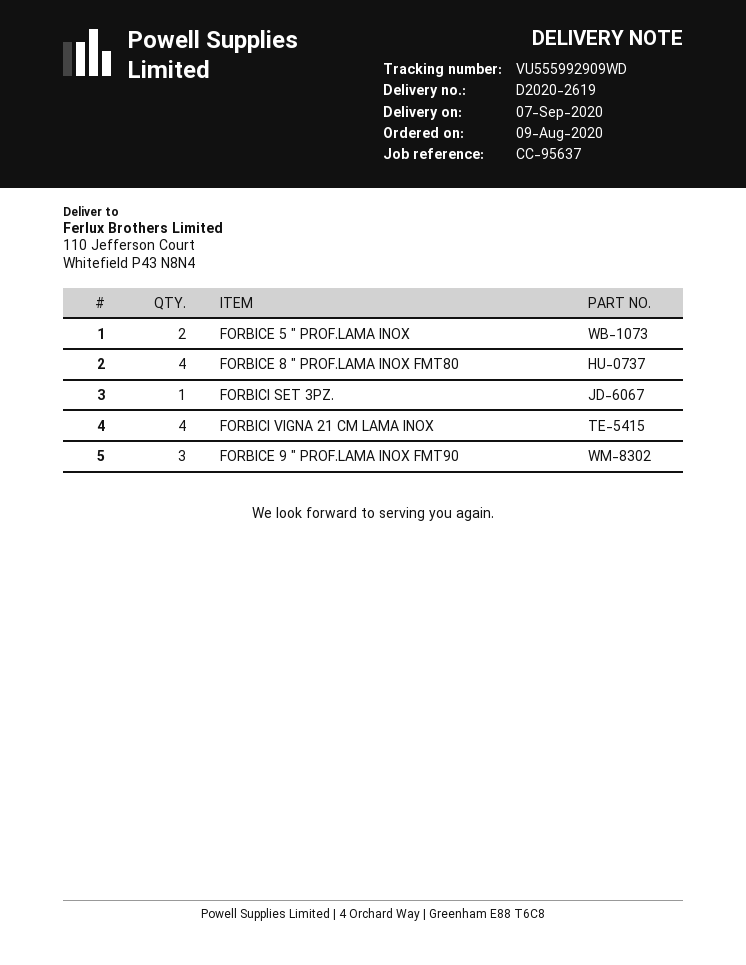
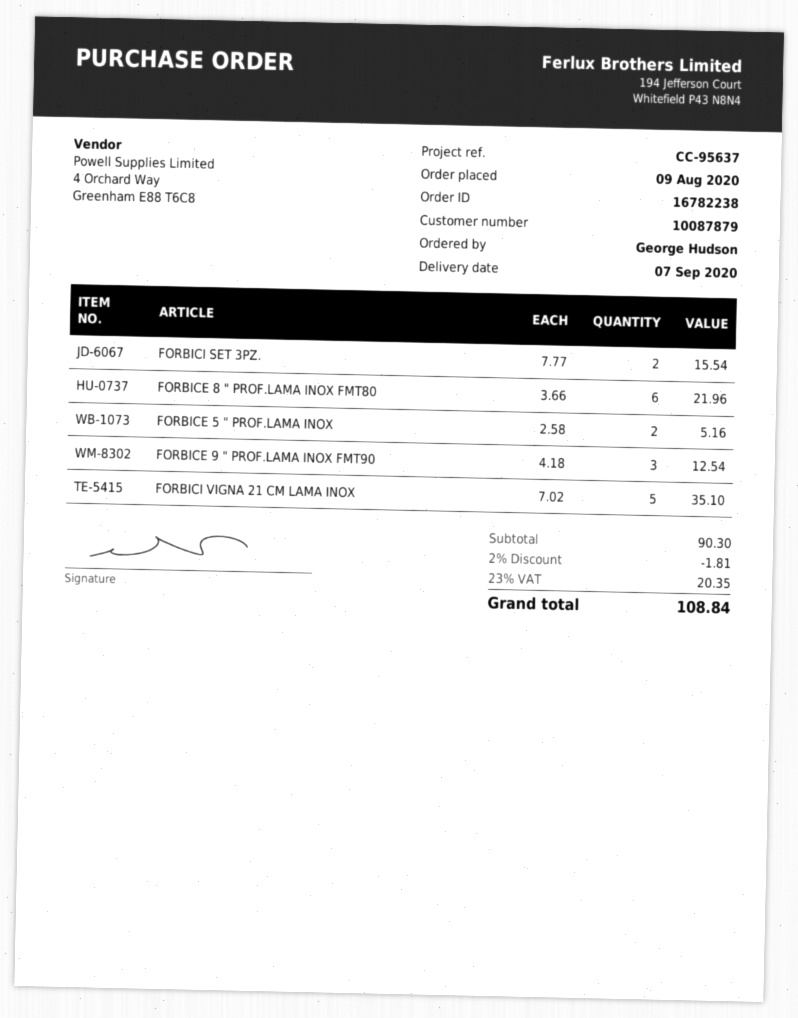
FORBICE 8 " PROF.LAMA INOX FMT80: 4 -> 6
FORBICI SET 3PZ.: 1 -> 2
FORBICI VIGNA 21 CM LAMA INOX: 4 -> 5

